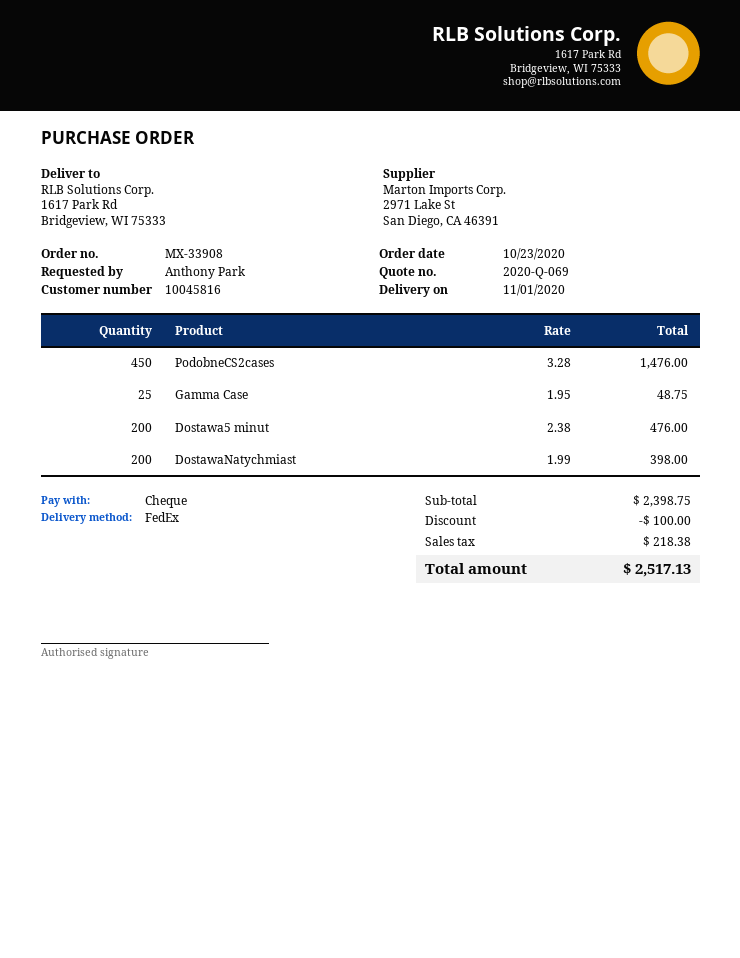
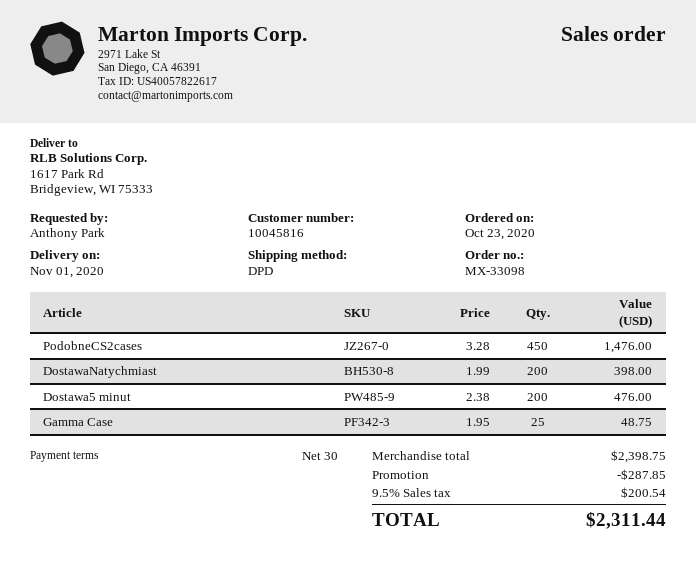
order number: MX-33908 -> MX-33098
shipping method: FedEx -> DPD
discount: 100.00 -> 287.85
tax: 218.38 -> 200.54
total: 2517.13 -> 2311.44

